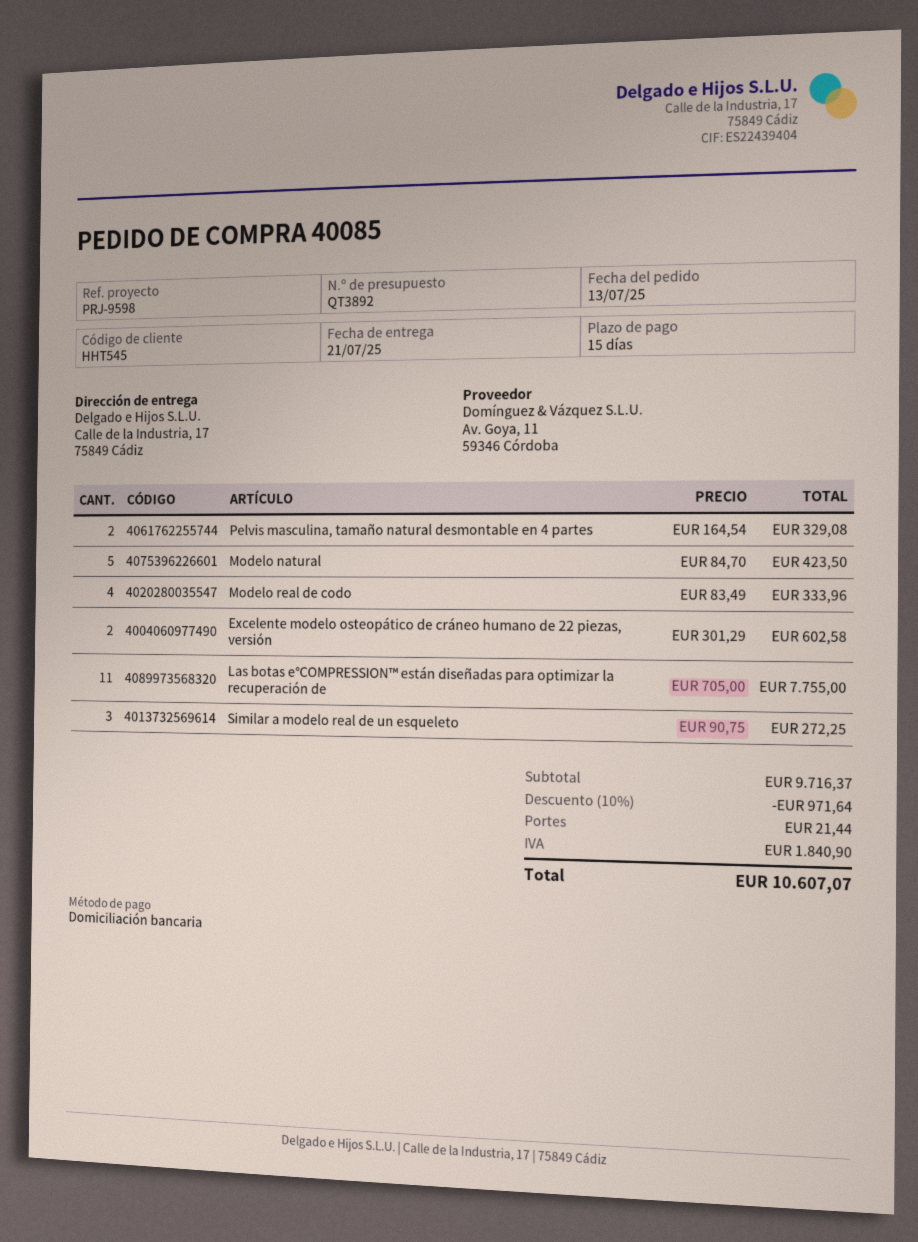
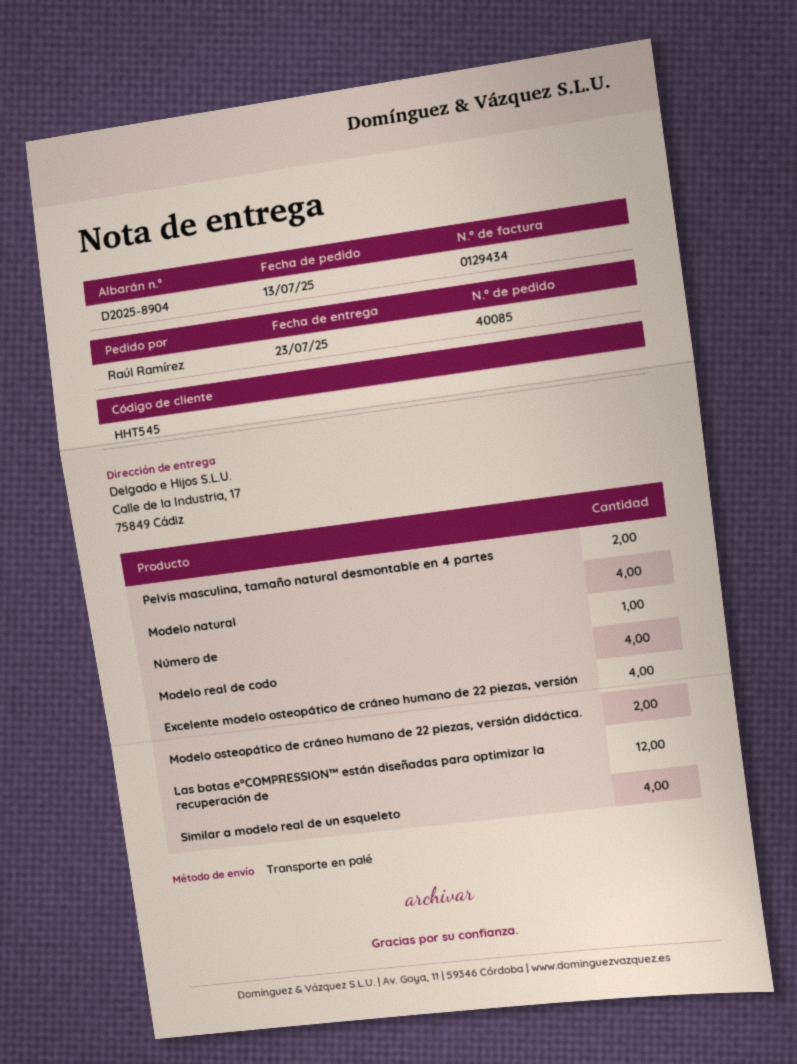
delivery date: 2025-07-21 -> 2025-07-23
Modelo natural: 5 -> 4
Excelente modelo osteopático de cráneo humano de 22 piezas, versión: 2 -> 4
Las botas e°COMPRESSION™ están diseñadas para optimizar la recuperación de: 11 -> 12
Similar a modelo real de un esqueleto: 3 -> 4
Número de: none -> 1
Modelo osteopático de cráneo humano de 22 piezas, versión didáctica.: none -> 2

